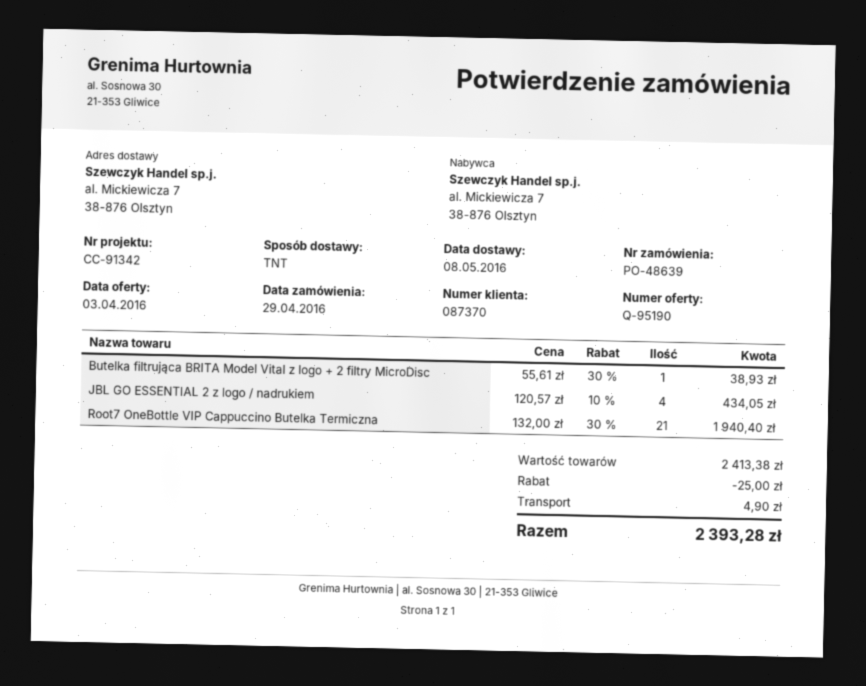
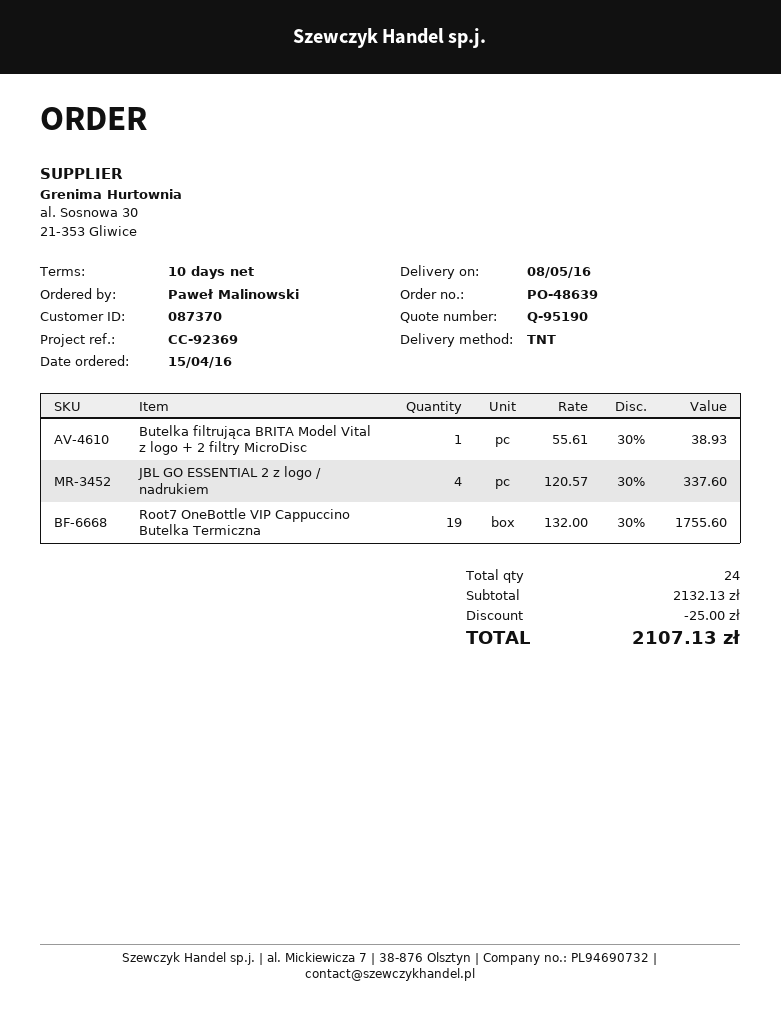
order date: 2016-04-29 -> 2016-04-15
reference: CC-91342 -> CC-92369
JBL GO ESSENTIAL 2 z logo / nadrukiem: 4 x 120.57 - 10% = 434.05 -> 4 x 120.57 - 30% = 337.60
Root7 OneBottle VIP Cappuccino Butelka Termiczna: 21 x 132.00 - 30% = 1940.40 -> 19 x 132.00 - 30% = 1755.60
subtotal: 2413.38 -> 2132.13
shipping: 4.90 -> none
total: 2393.28 -> 2107.13

